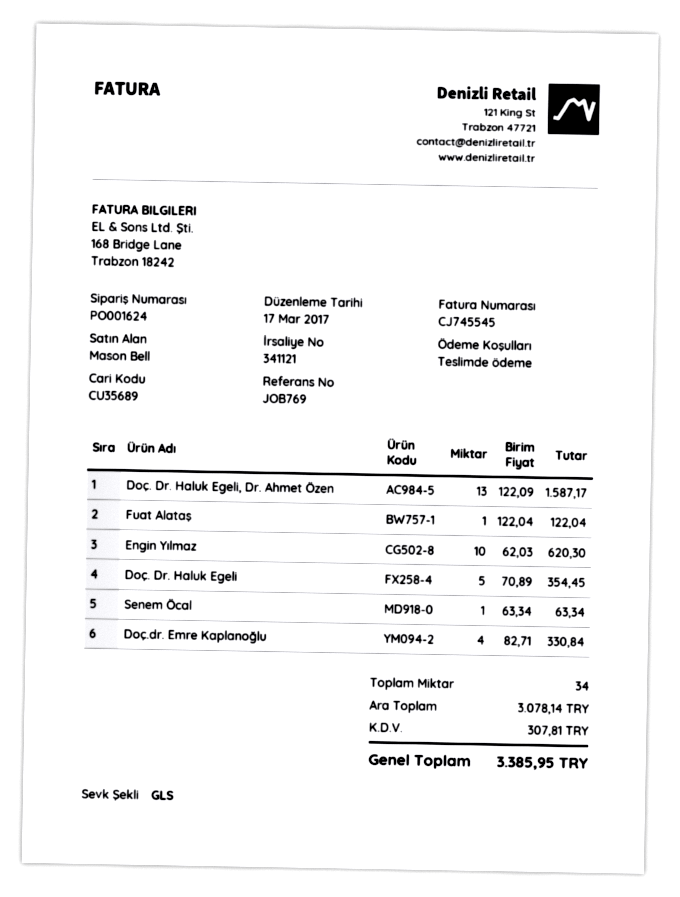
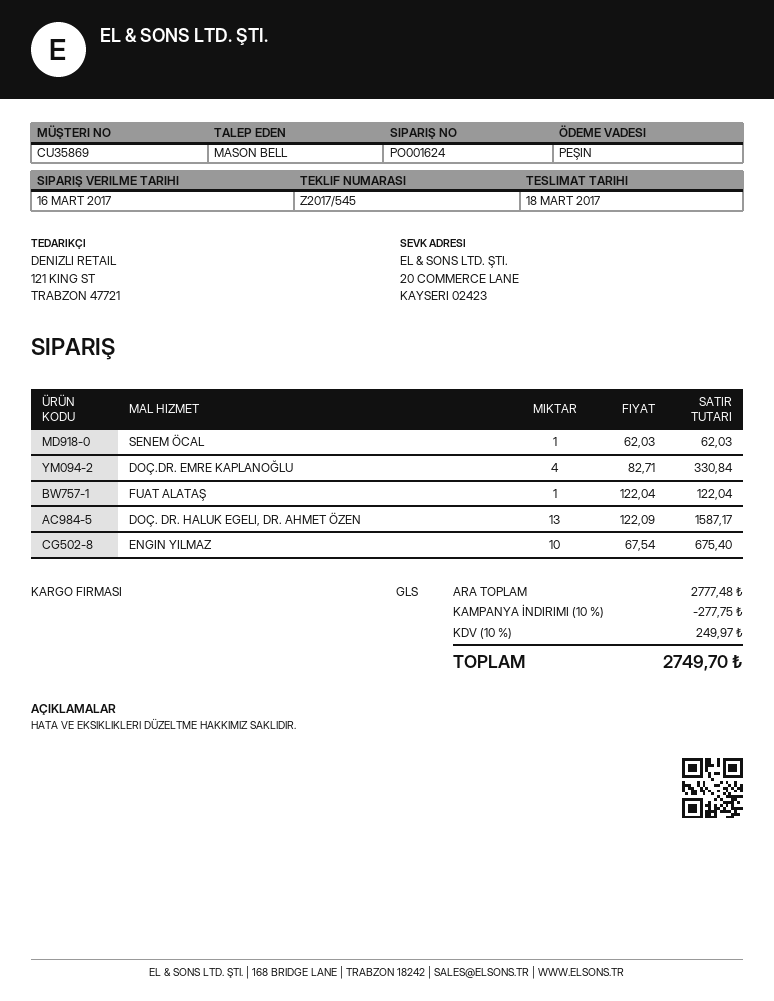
customer number: CU35689 -> CU35869
Engin Yılmaz: 10 x 62.03 = 620.30 -> 10 x 67.54 = 675.40
Doç. Dr. Haluk Egeli: 5 x 70.89 = 354.45 -> none
Senem Öcal: 1 x 63.34 = 63.34 -> 1 x 62.03 = 62.03
subtotal: 3078.14 -> 2777.48
discount: none -> 10% = 277.75
tax: 307.81 -> 249.97
total: 3385.95 -> 2749.70

